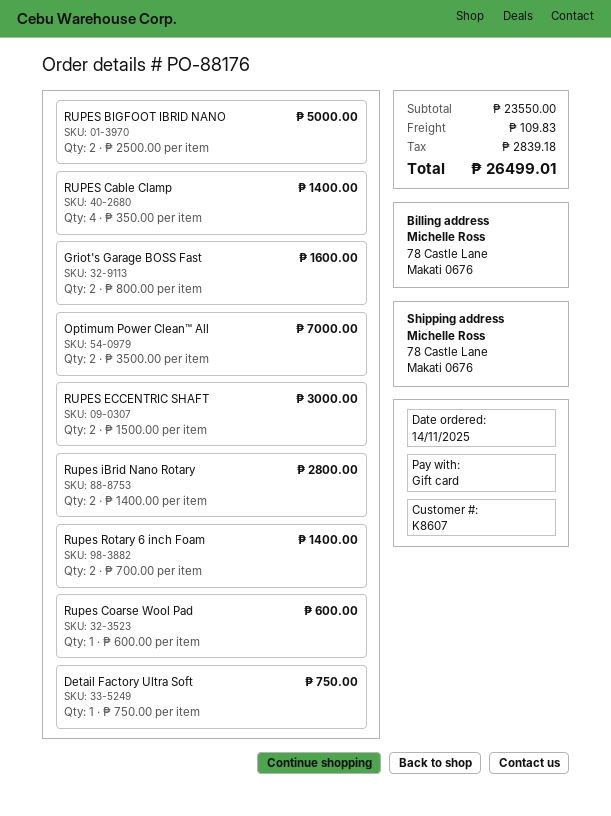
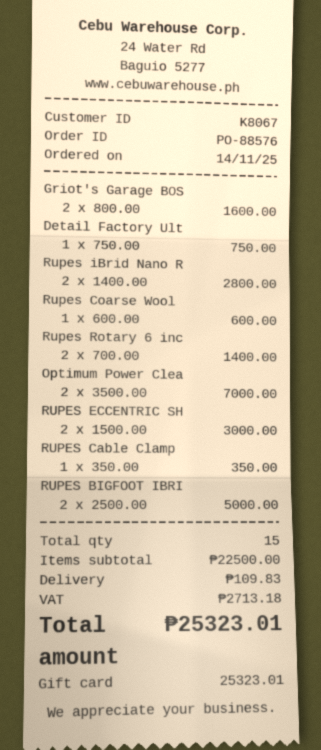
order number: PO-88176 -> PO-88576
customer number: K8607 -> K8067
RUPES Cable Clamp: 4 x 350.00 = 1400.00 -> 1 x 350.00 = 350.00
subtotal: 23550.00 -> 22500.00
tax: 2839.18 -> 2713.18
total: 26499.01 -> 25323.01

